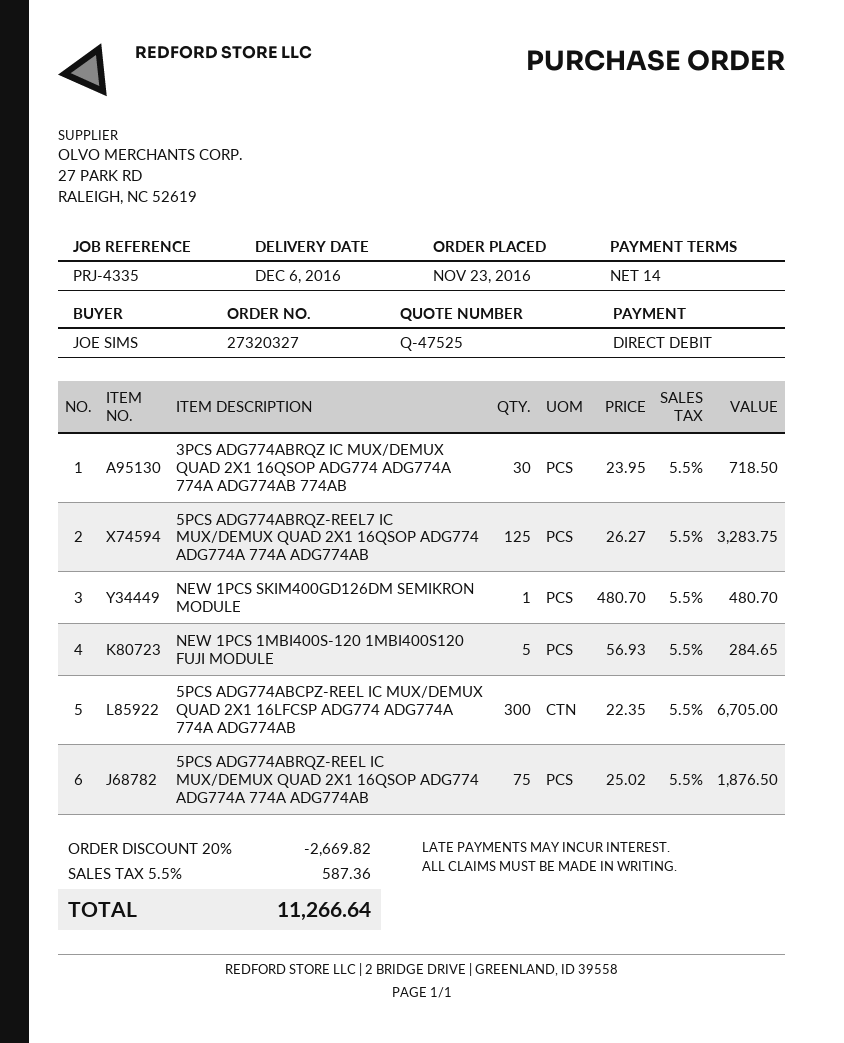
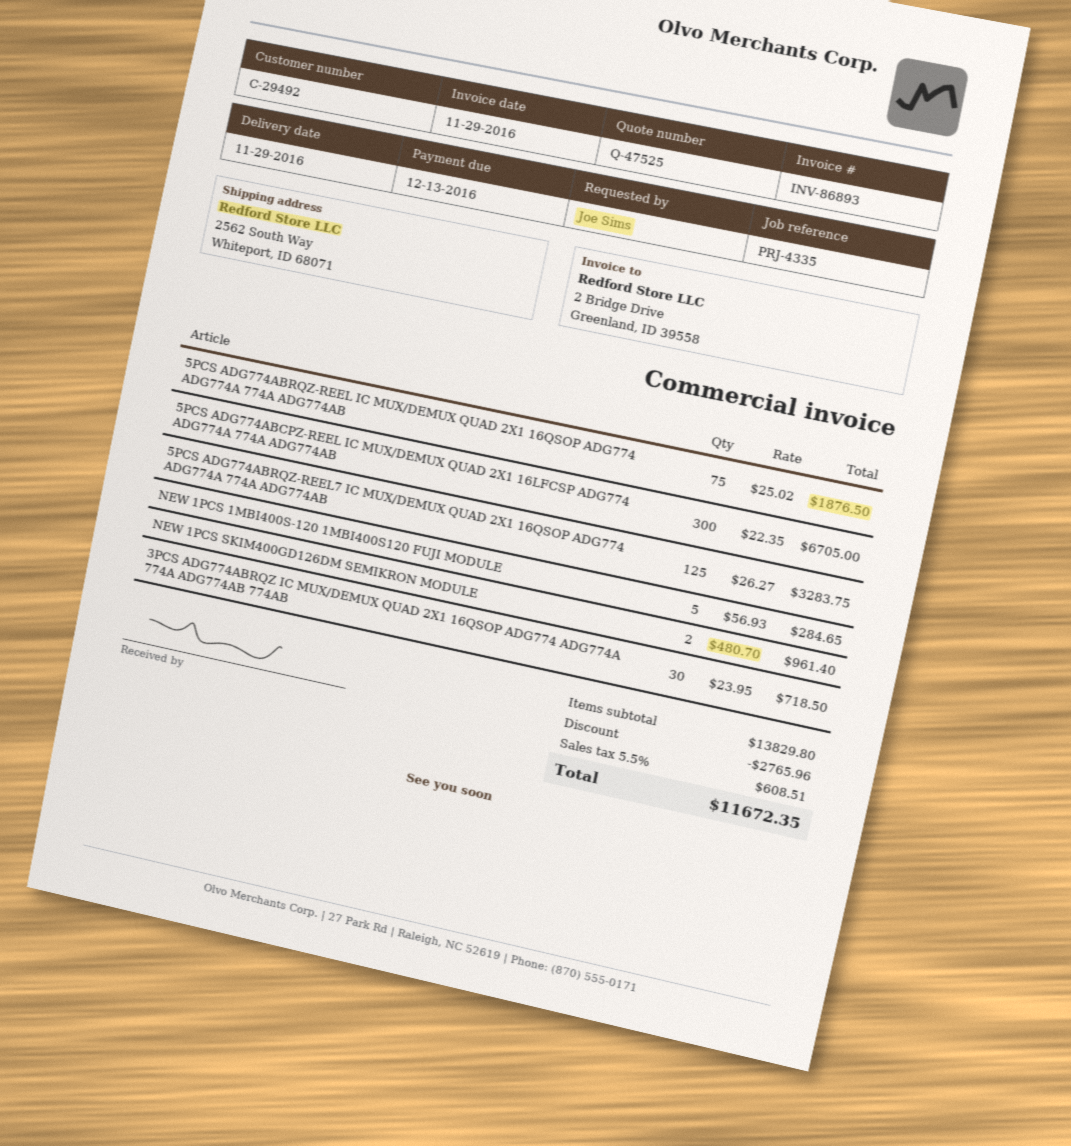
delivery date: 2016-12-06 -> 2016-11-29
NEW 1PCS SKIM400GD126DM SEMIKRON MODULE: 1 x 480.70 = 480.70 -> 2 x 480.70 = 961.40
discount: 2669.82 -> 2765.96
tax: 5.5% = 587.36 -> 5.5% = 608.51
total: 11266.64 -> 11672.35

